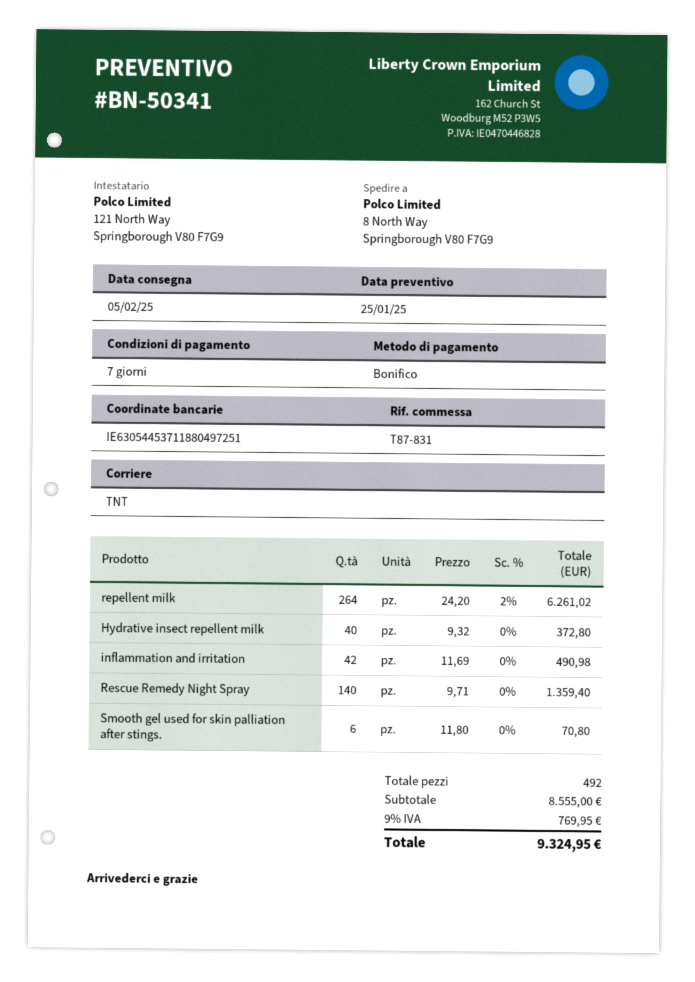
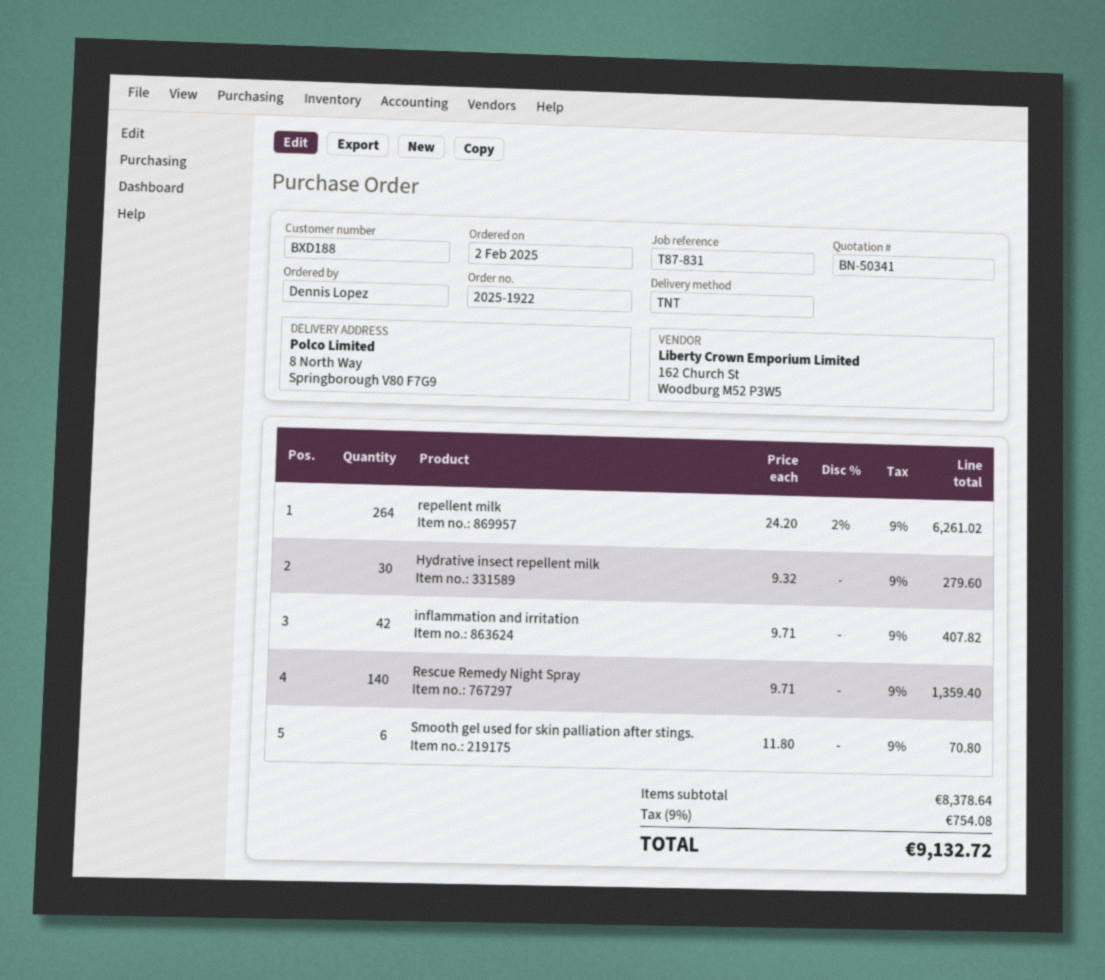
Hydrative insect repellent milk: 40 x 9.32 = 372.80 -> 30 x 9.32 = 279.60
inflammation and irritation: 42 x 11.69 = 490.98 -> 42 x 9.71 = 407.82
subtotal: 8555.00 -> 8378.64
tax: 9% = 769.95 -> 9% = 754.08
total: 9324.95 -> 9132.72

